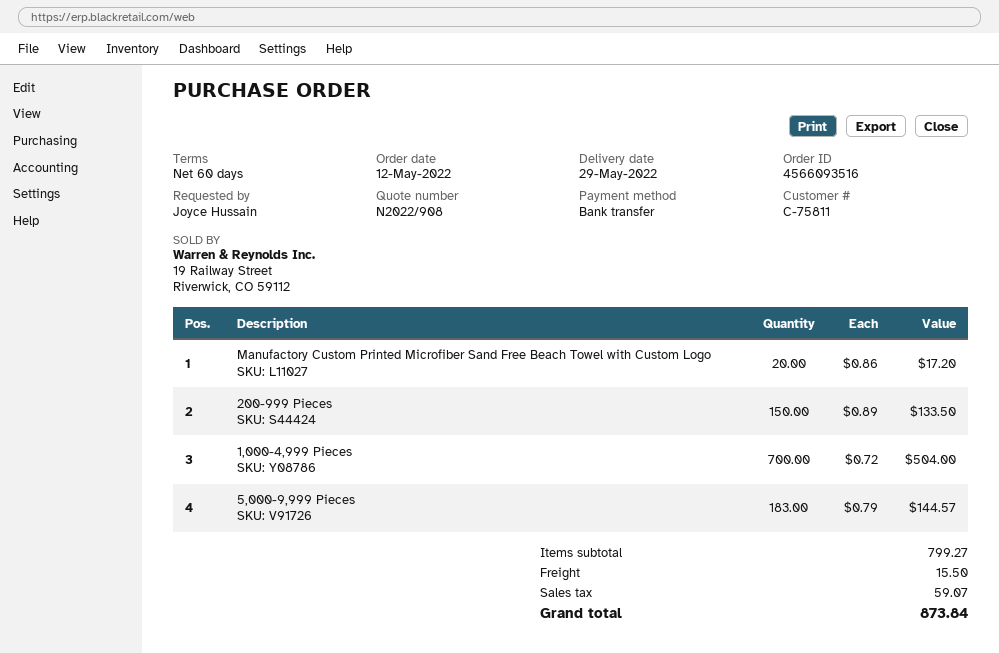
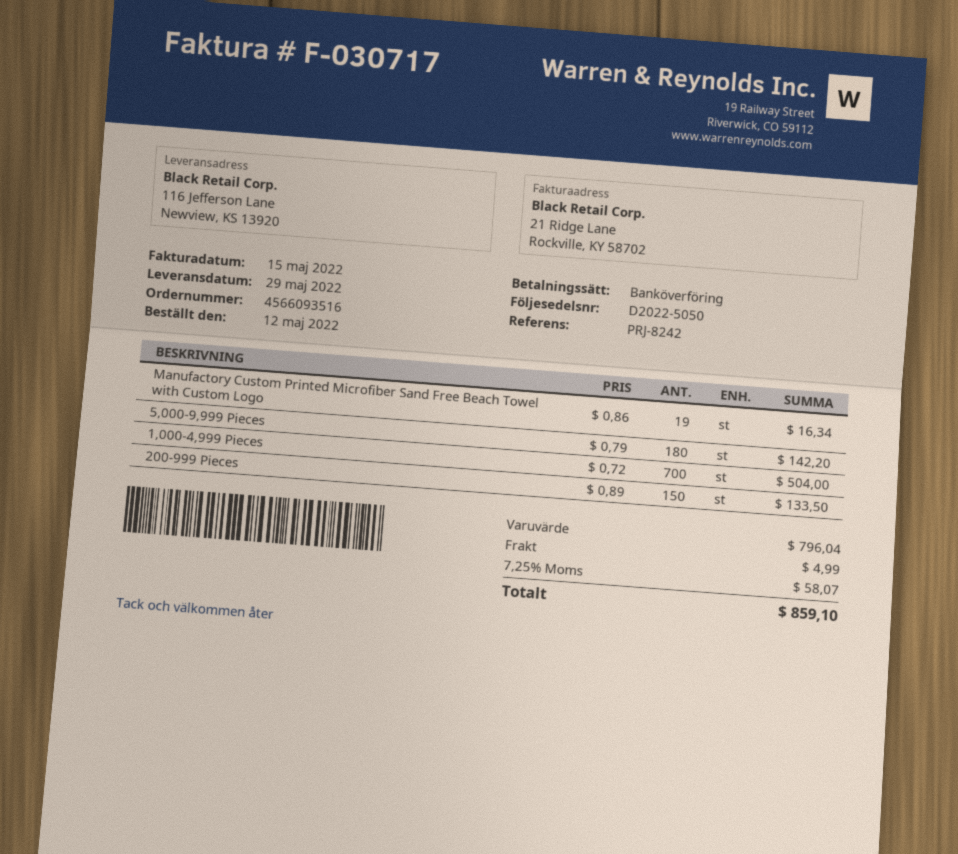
Manufactory Custom Printed Microfiber Sand Free Beach Towel with Custom Logo: 20 x 0.86 = 17.20 -> 19 x 0.86 = 16.34
5,000-9,999 Pieces: 183 x 0.79 = 144.57 -> 180 x 0.79 = 142.20
subtotal: 799.27 -> 796.04
shipping: 15.50 -> 4.99
tax: 59.07 -> 58.07
total: 873.84 -> 859.10

